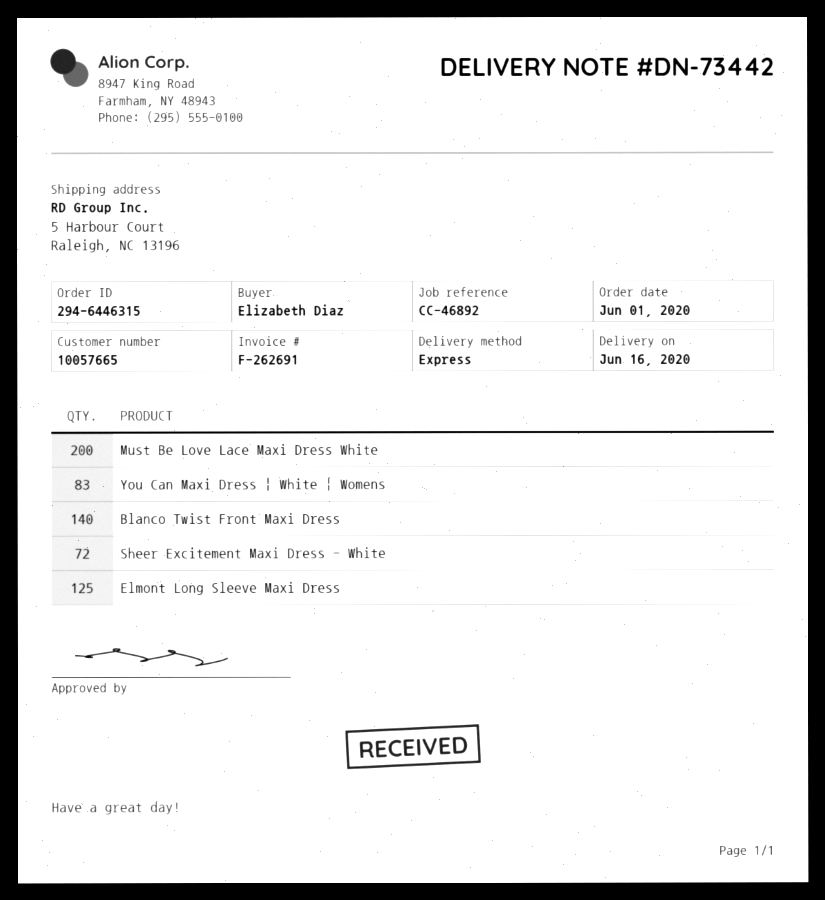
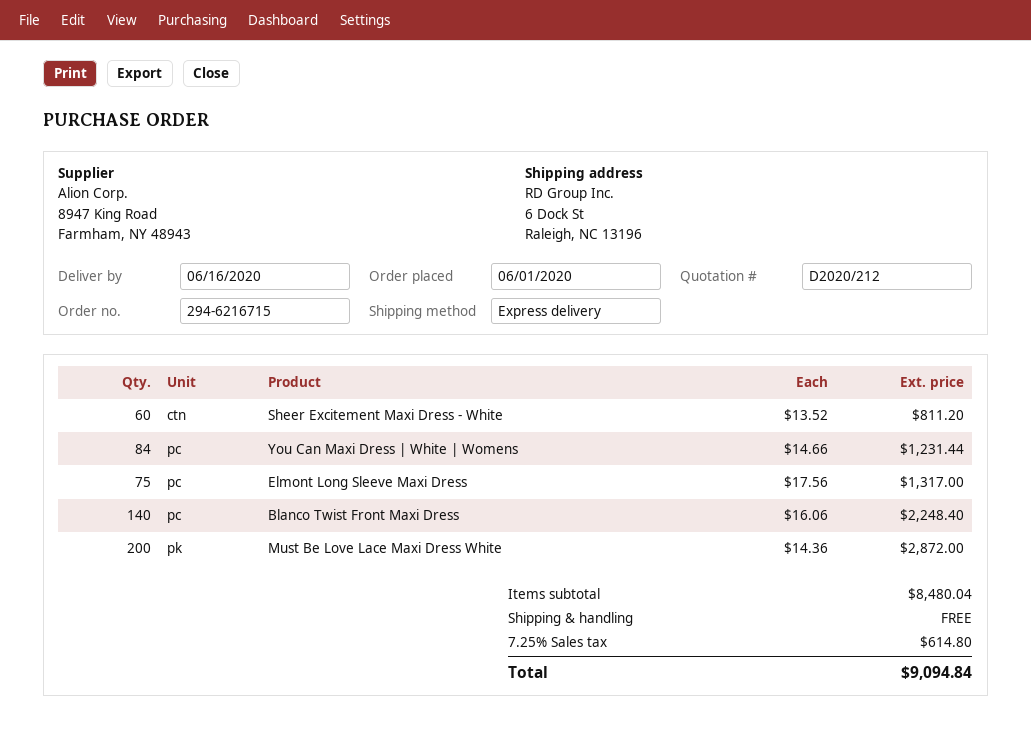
order number: 294-6446315 -> 294-6216715
ship to: 5 Harbour Court, Raleigh, NC 13196 -> 6 Dock St, Raleigh, NC 13196
You Can Maxi Dress | White | Womens: 83 -> 84
Sheer Excitement Maxi Dress - White: 72 -> 60
Elmont Long Sleeve Maxi Dress: 125 -> 75

